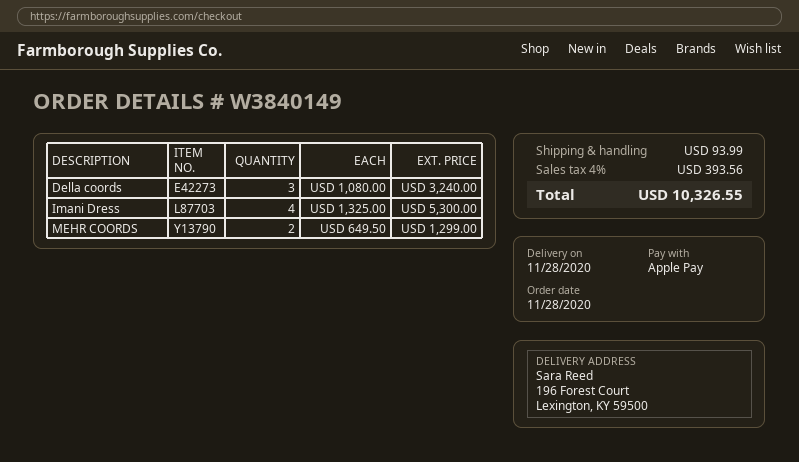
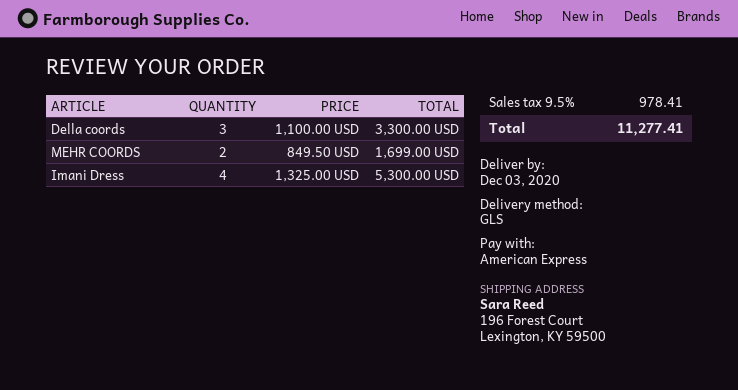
delivery date: 2020-11-28 -> 2020-12-03
payment method: Apple Pay -> American Express
Della coords: 3 x 1080.00 = 3240.00 -> 3 x 1100.00 = 3300.00
MEHR COORDS: 2 x 649.50 = 1299.00 -> 2 x 849.50 = 1699.00
shipping: 93.99 -> none
tax: 4% = 393.56 -> 9.5% = 978.41
total: 10326.55 -> 11277.41

